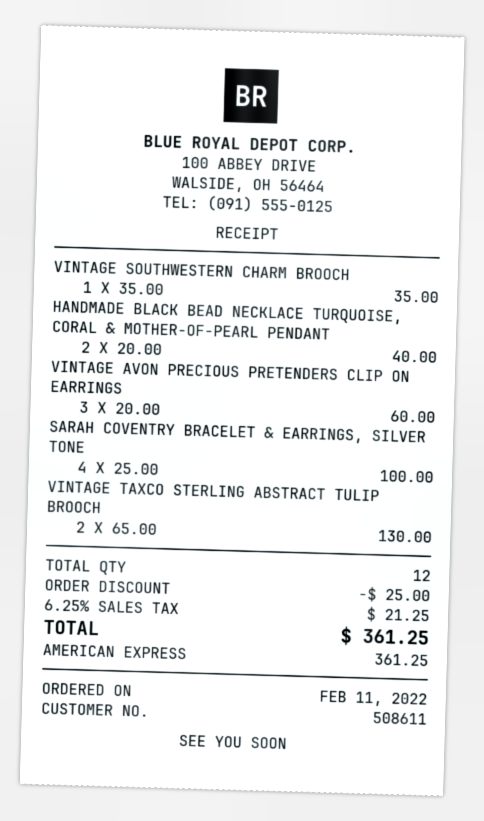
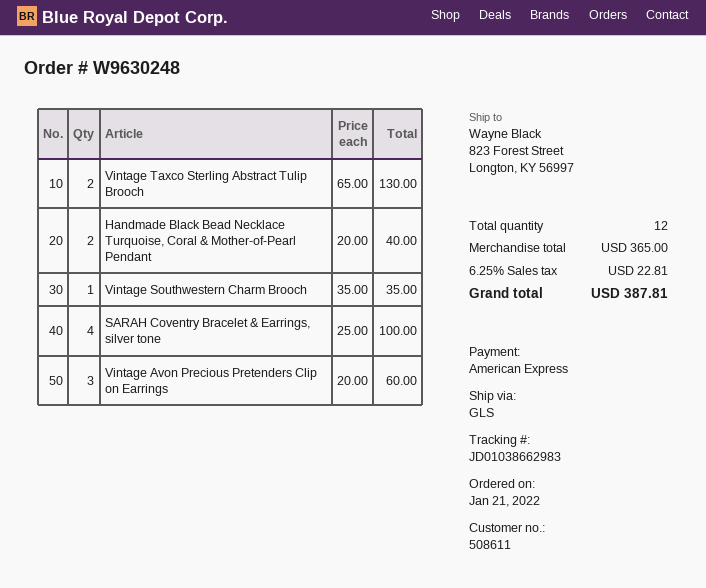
order date: 2022-02-11 -> 2022-01-21
discount: 25.00 -> none
tax: 6.25% = 21.25 -> 6.25% = 22.81
total: 361.25 -> 387.81

